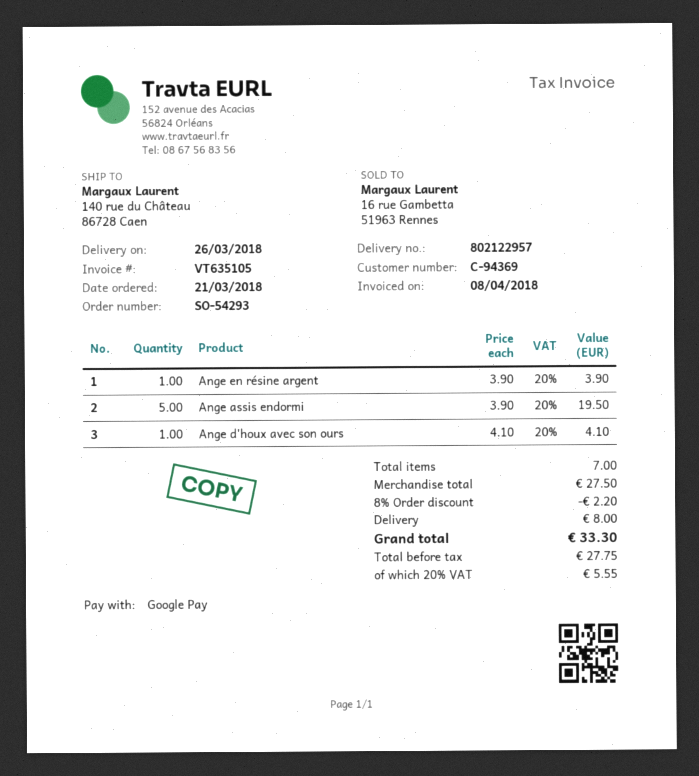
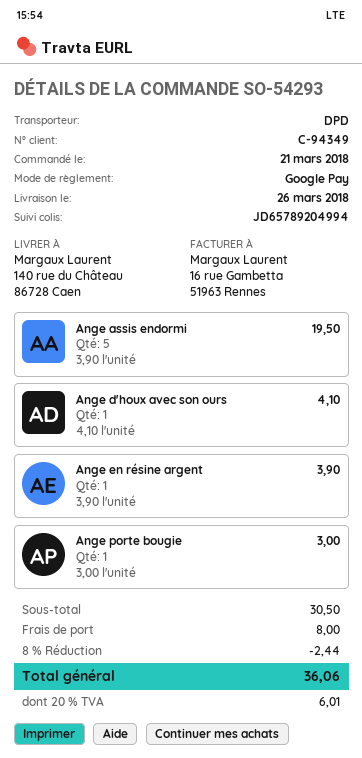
customer number: C-94369 -> C-94349
Ange porte bougie: none -> 1 x 3.00 = 3.00
subtotal: 27.50 -> 30.50
discount: 8% = 2.20 -> 8% = 2.44
tax: 20% = 5.55 -> 20% = 6.01
total: 33.30 -> 36.06

